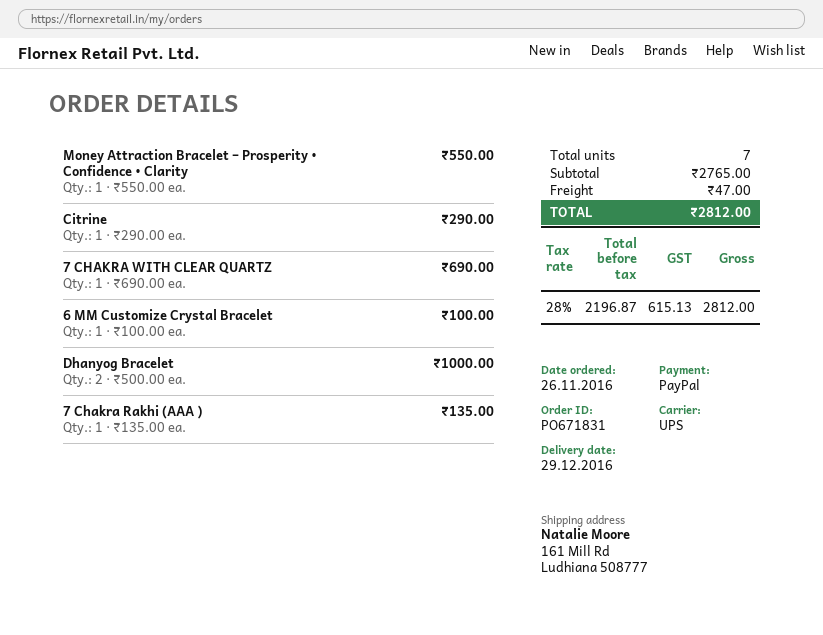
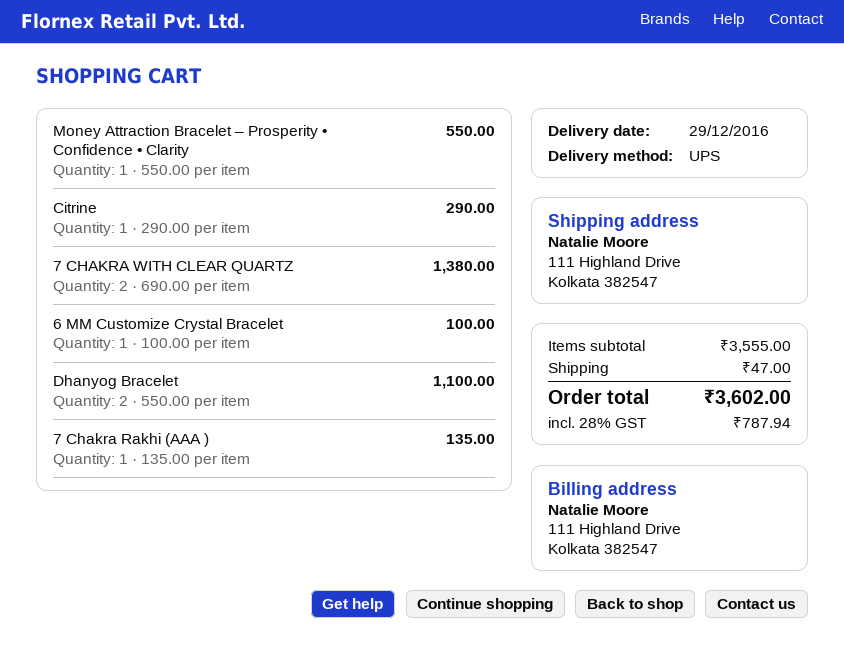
ship to: 161 Mill Rd, Ludhiana 508777 -> 111 Highland Drive, Kolkata 382547
7 CHAKRA WITH CLEAR QUARTZ: 1 x 690.00 = 690.00 -> 2 x 690.00 = 1380.00
Dhanyog Bracelet: 2 x 500.00 = 1000.00 -> 2 x 550.00 = 1100.00
subtotal: 2765.00 -> 3555.00
tax: 28% = 615.13 -> 28% = 787.94
total: 2812.00 -> 3602.00

